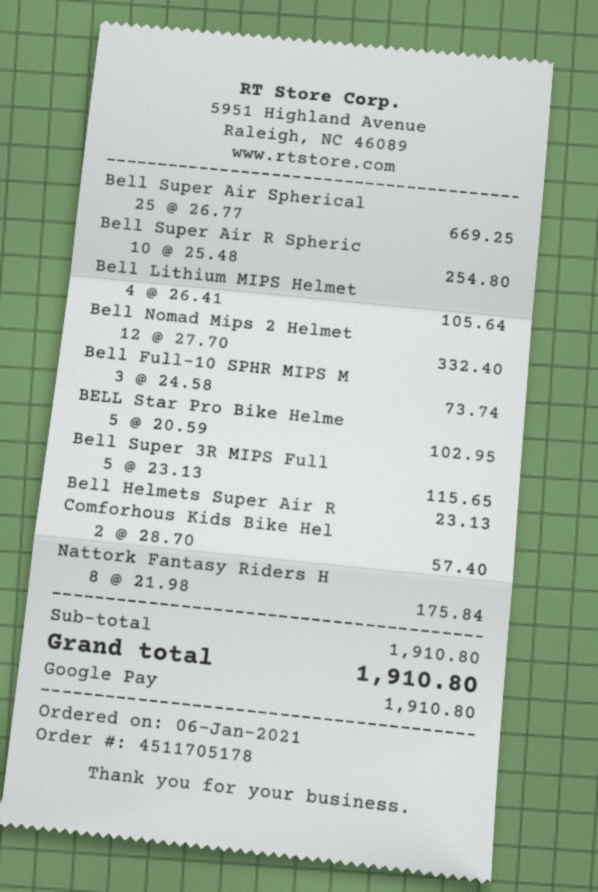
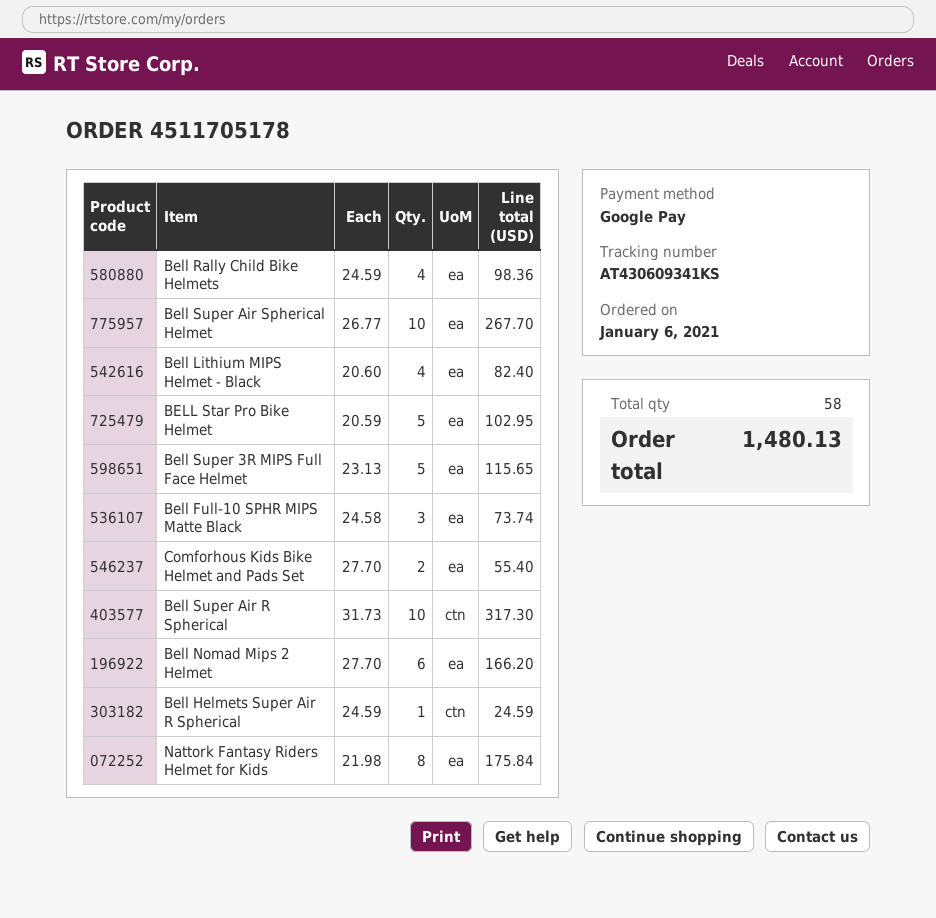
Bell Super Air Spherical: 25 x 26.77 = 669.25 -> 10 x 26.77 = 267.70
Bell Super Air R Spheric: 10 x 25.48 = 254.80 -> 10 x 31.73 = 317.30
Bell Lithium MIPS Helmet: 4 x 26.41 = 105.64 -> 4 x 20.60 = 82.40
Bell Nomad Mips 2 Helmet: 12 x 27.70 = 332.40 -> 6 x 27.70 = 166.20
Bell Helmets Super Air R: 1 x 23.13 = 23.13 -> 1 x 24.59 = 24.59
Comforhous Kids Bike Hel: 2 x 28.70 = 57.40 -> 2 x 27.70 = 55.40
Bell Rally Child Bike Helmets: none -> 4 x 24.59 = 98.36
total: 1910.80 -> 1480.13

